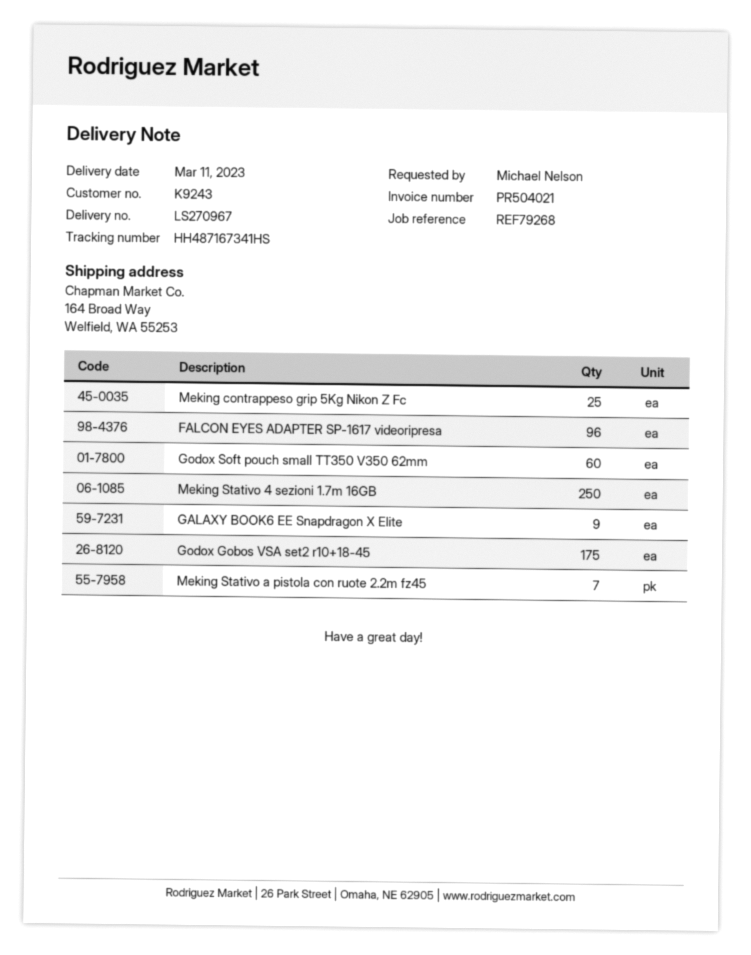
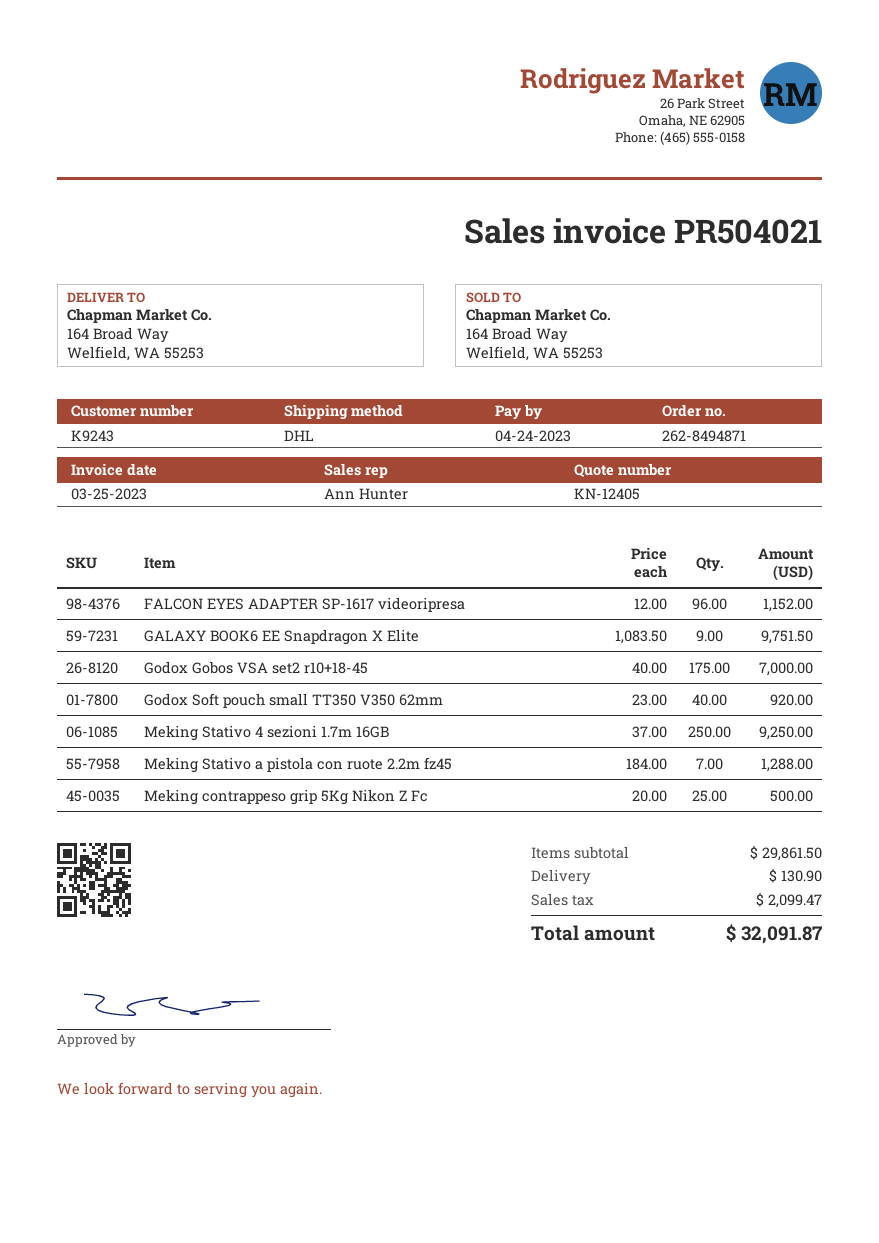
Godox Soft pouch small TT350 V350 62mm: 60 -> 40

